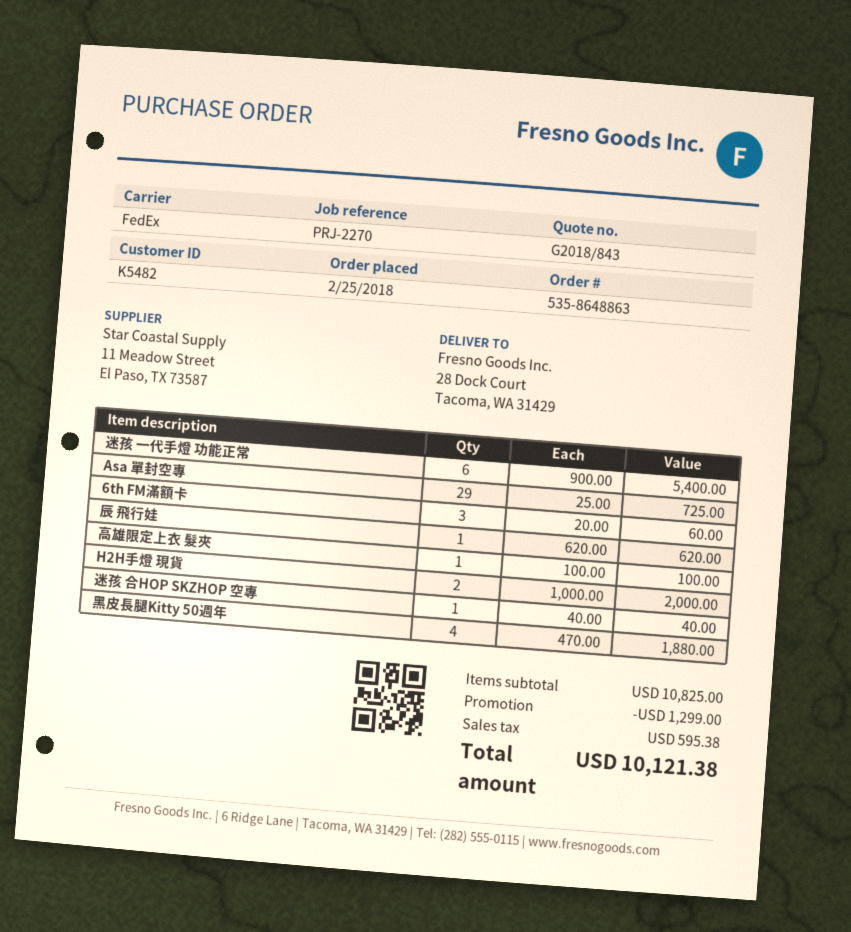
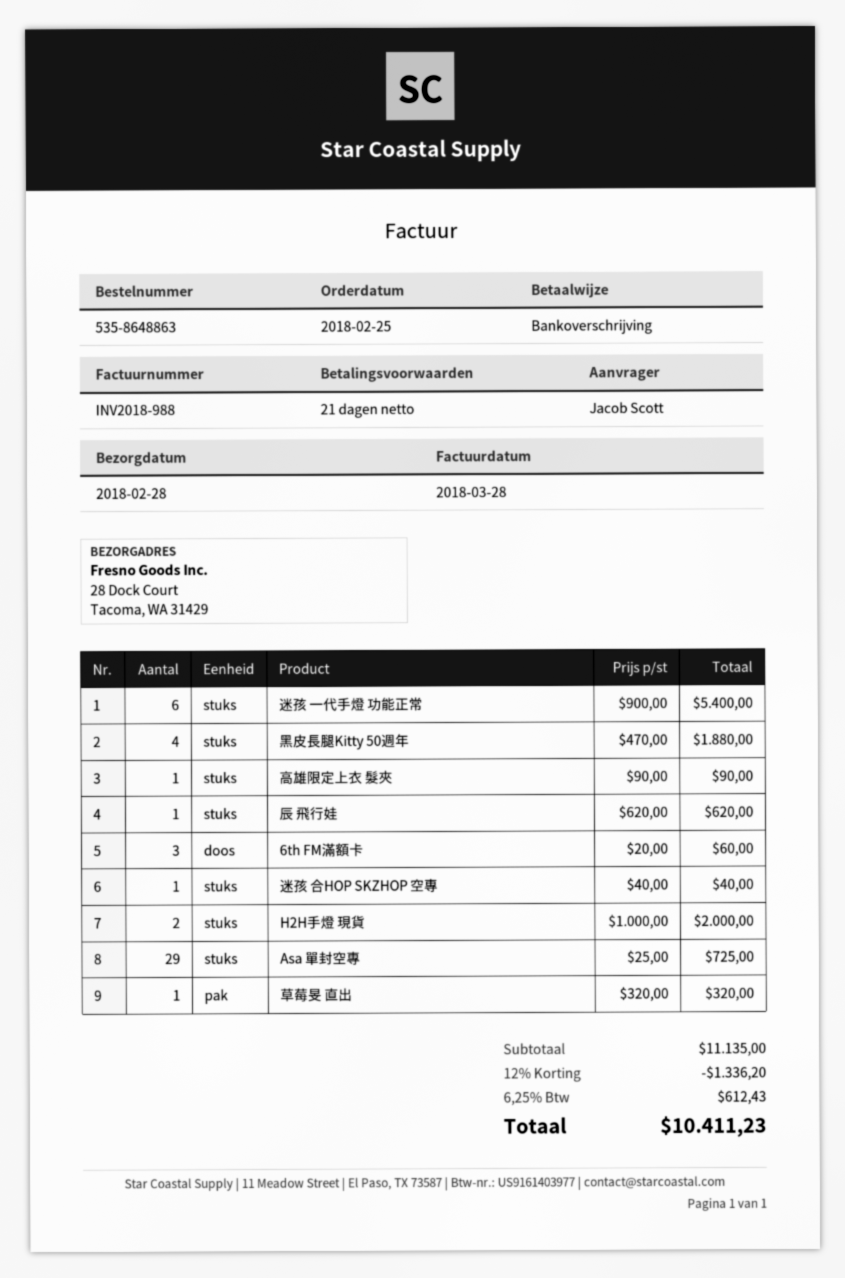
高雄限定上衣 髮夾: 1 x 100.00 = 100.00 -> 1 x 90.00 = 90.00
草莓旻 直出: none -> 1 x 320.00 = 320.00
subtotal: 10825.00 -> 11135.00
discount: 1299.00 -> 1336.20
tax: 595.38 -> 612.43
total: 10121.38 -> 10411.23

